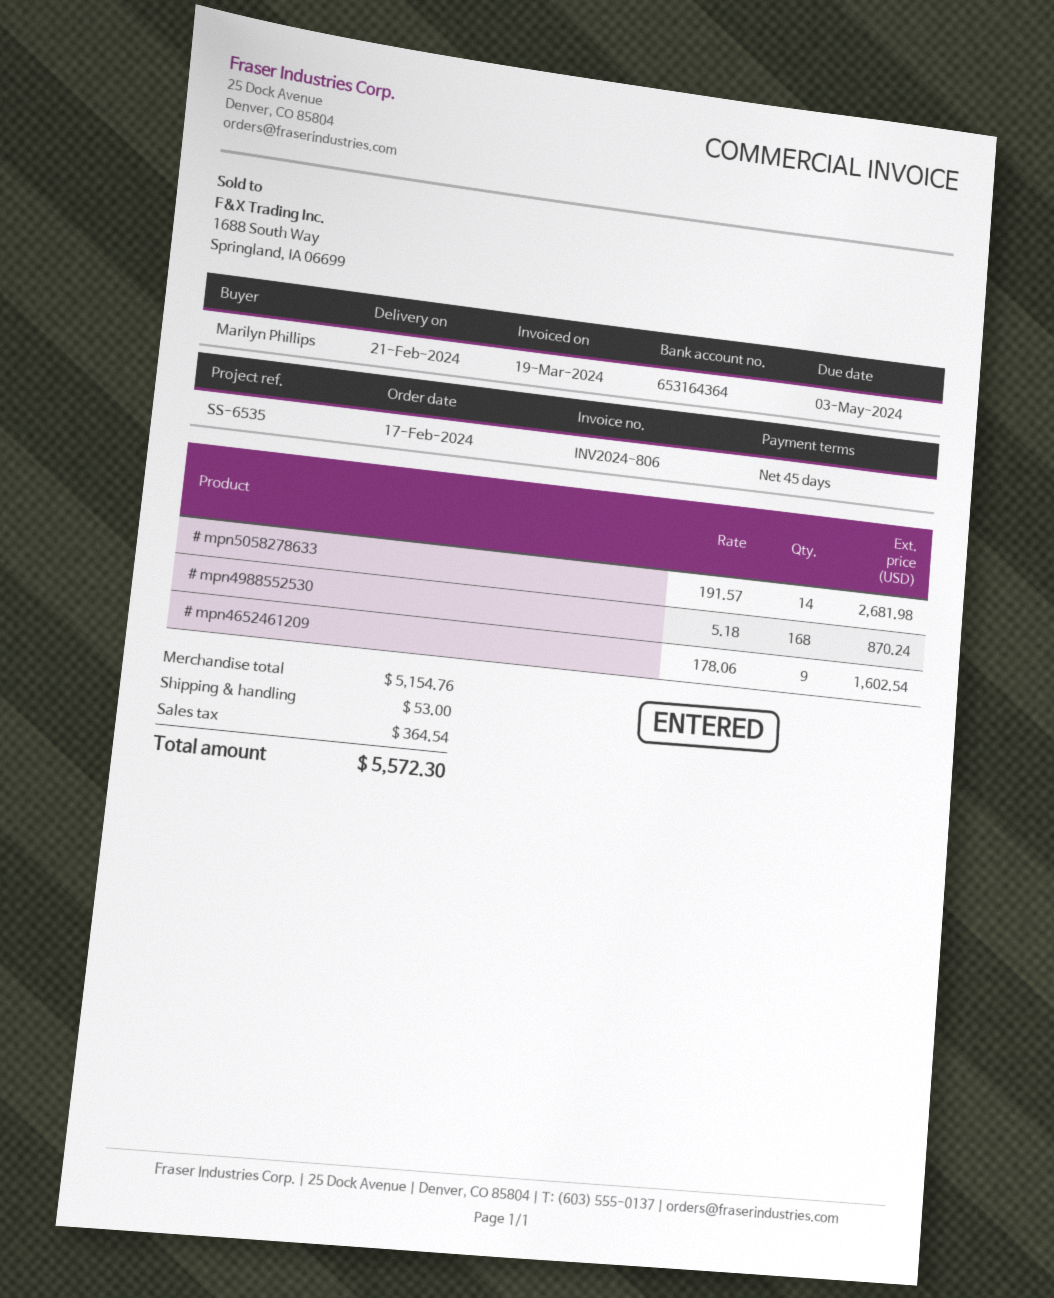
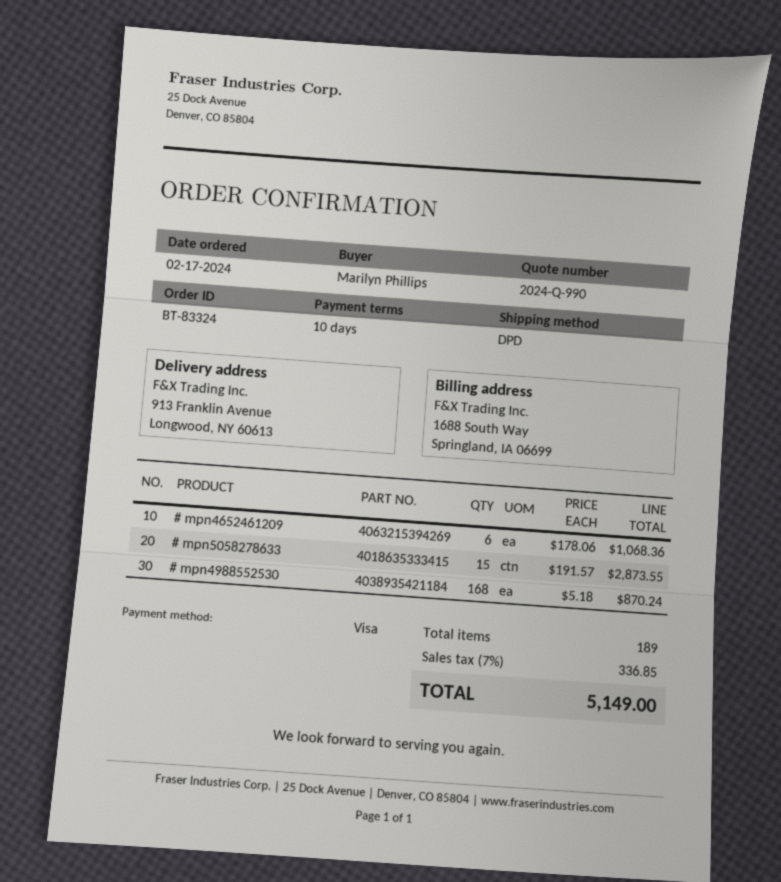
payment terms: 45 days -> 10 days
# mpn5058278633: 14 x 191.57 = 2681.98 -> 15 x 191.57 = 2873.55
# mpn4652461209: 9 x 178.06 = 1602.54 -> 6 x 178.06 = 1068.36
shipping: 53.00 -> none
tax: 364.54 -> 336.85
total: 5572.30 -> 5149.00

